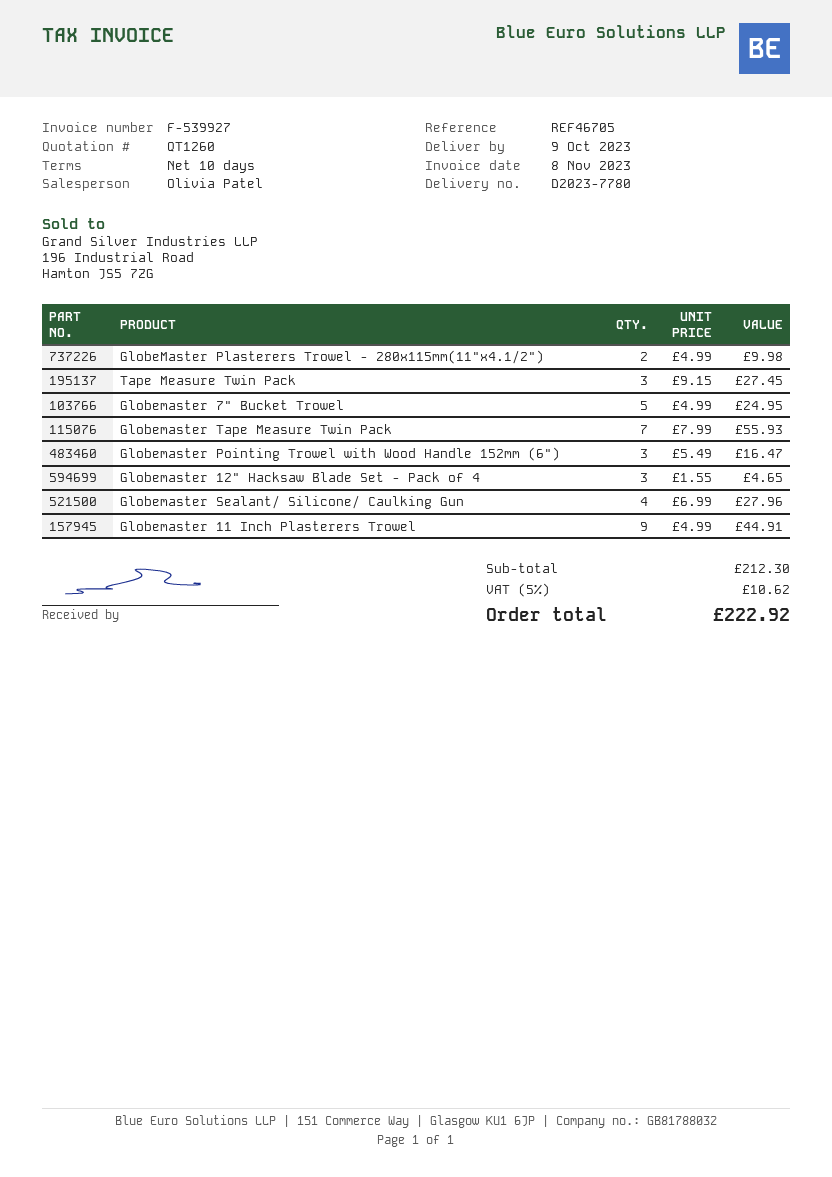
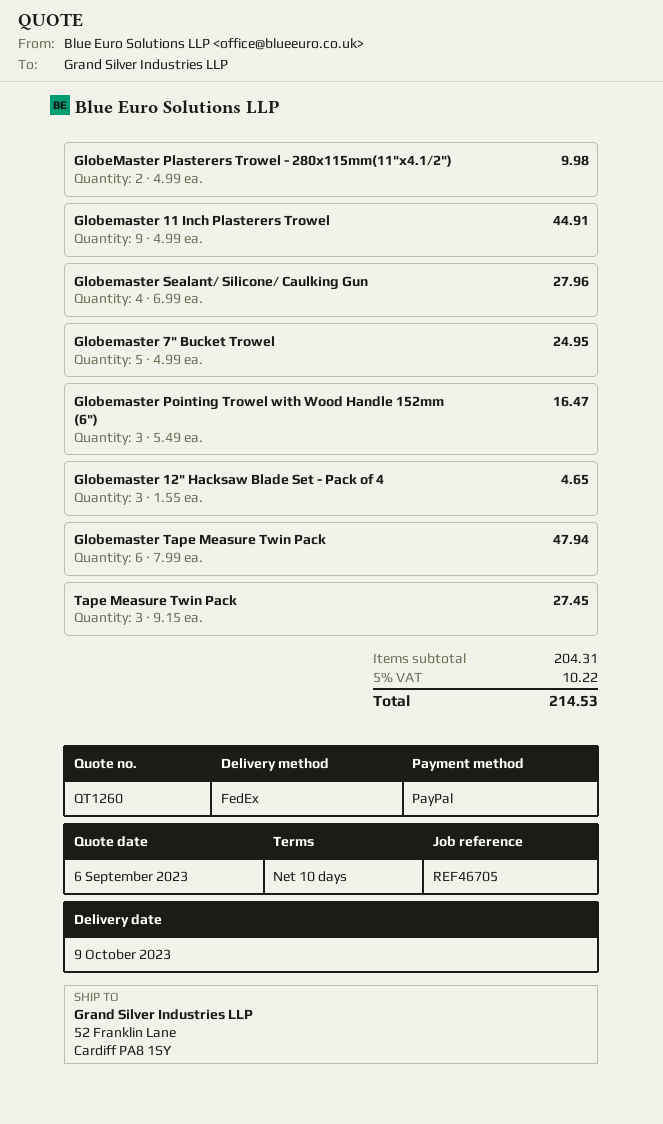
Globemaster Tape Measure Twin Pack: 7 x 7.99 = 55.93 -> 6 x 7.99 = 47.94
subtotal: 212.30 -> 204.31
tax: 5% = 10.62 -> 5% = 10.22
total: 222.92 -> 214.53

